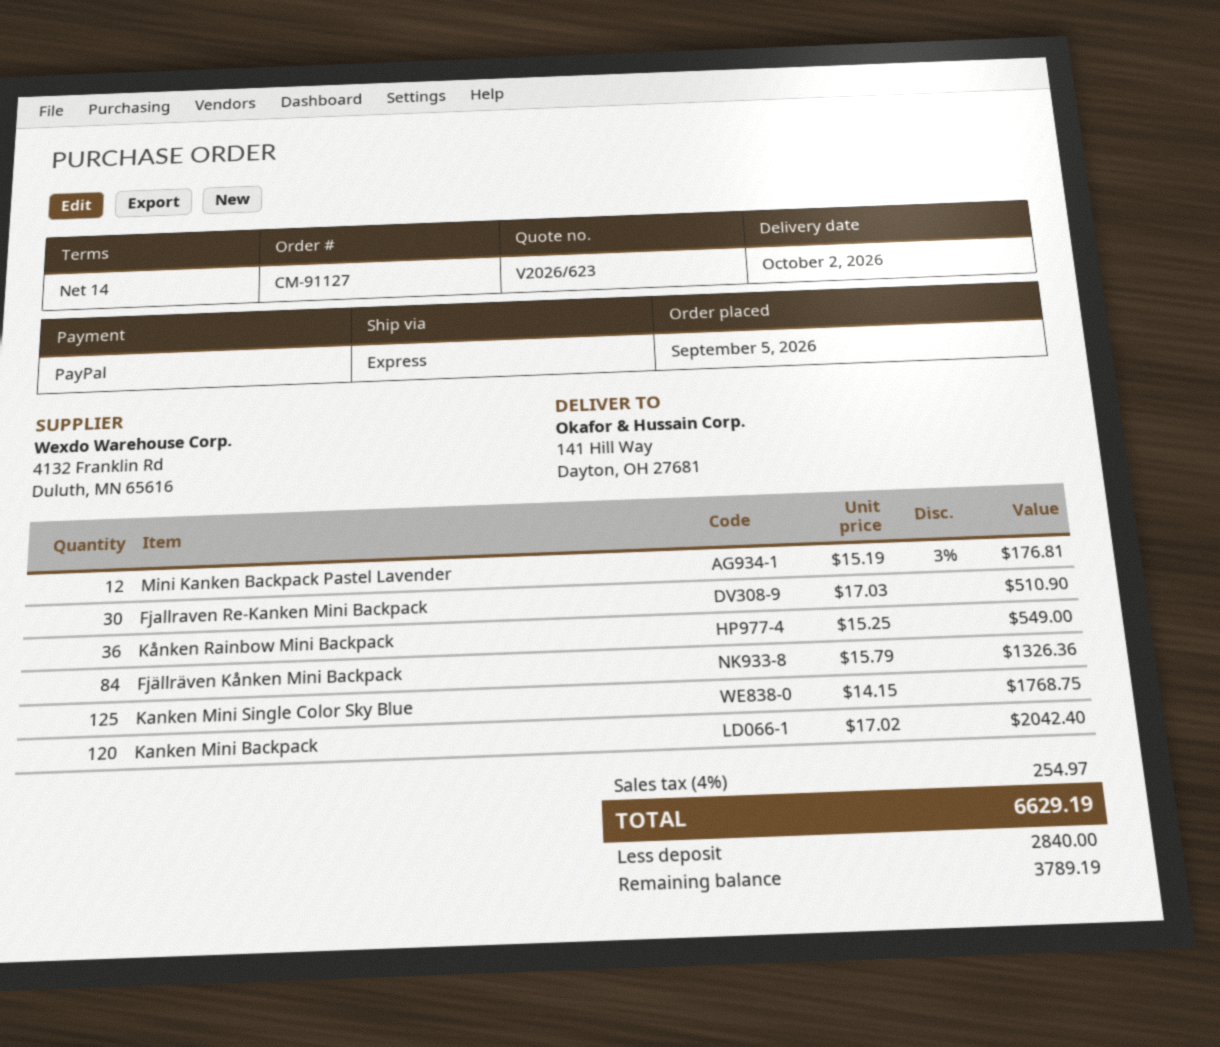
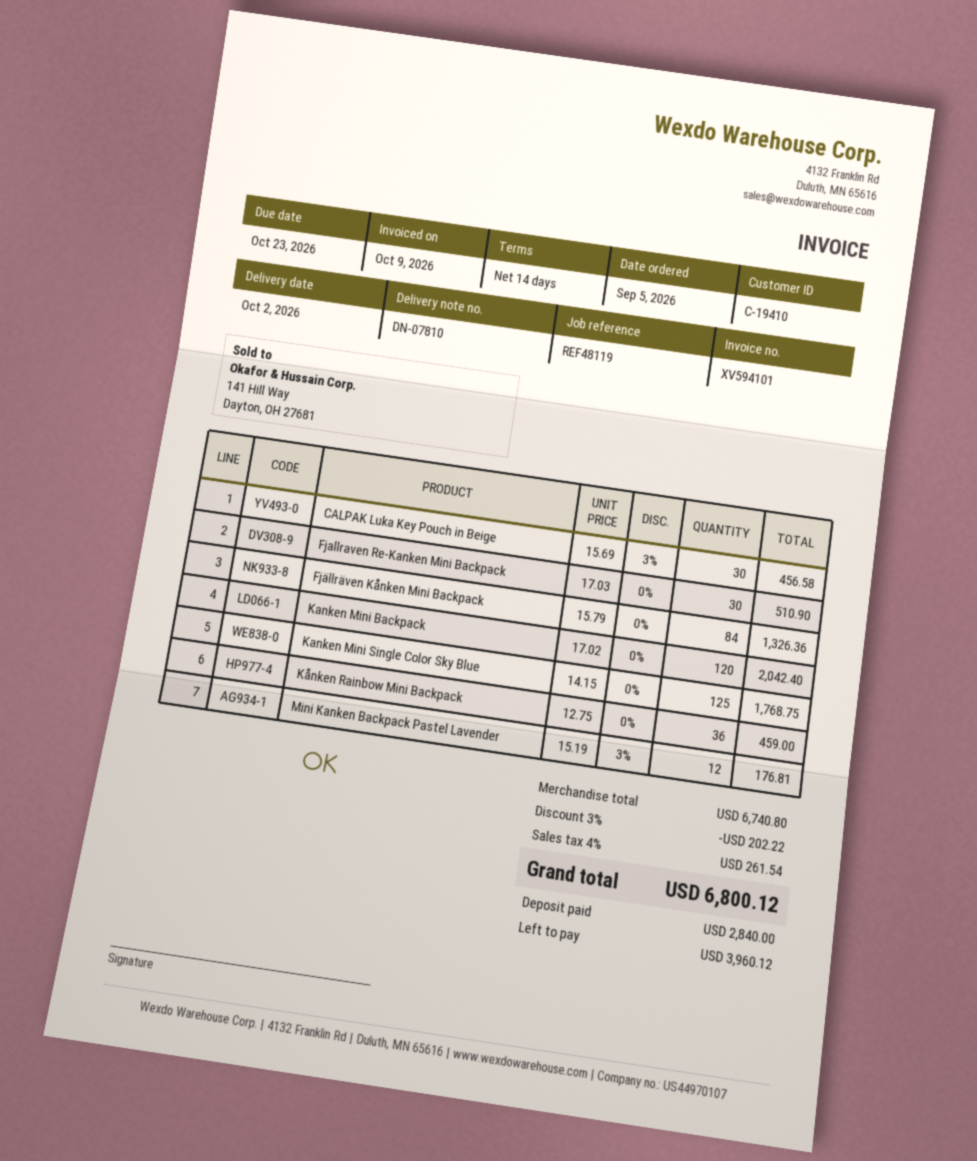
Kånken Rainbow Mini Backpack: 36 x 15.25 = 549.00 -> 36 x 12.75 = 459.00
CALPAK Luka Key Pouch in Beige: none -> 30 x 15.69 - 3% = 456.58
discount: none -> 3% = 202.22
tax: 4% = 254.97 -> 4% = 261.54
total: 6629.19 -> 6800.12
balance: 3789.19 -> 3960.12

